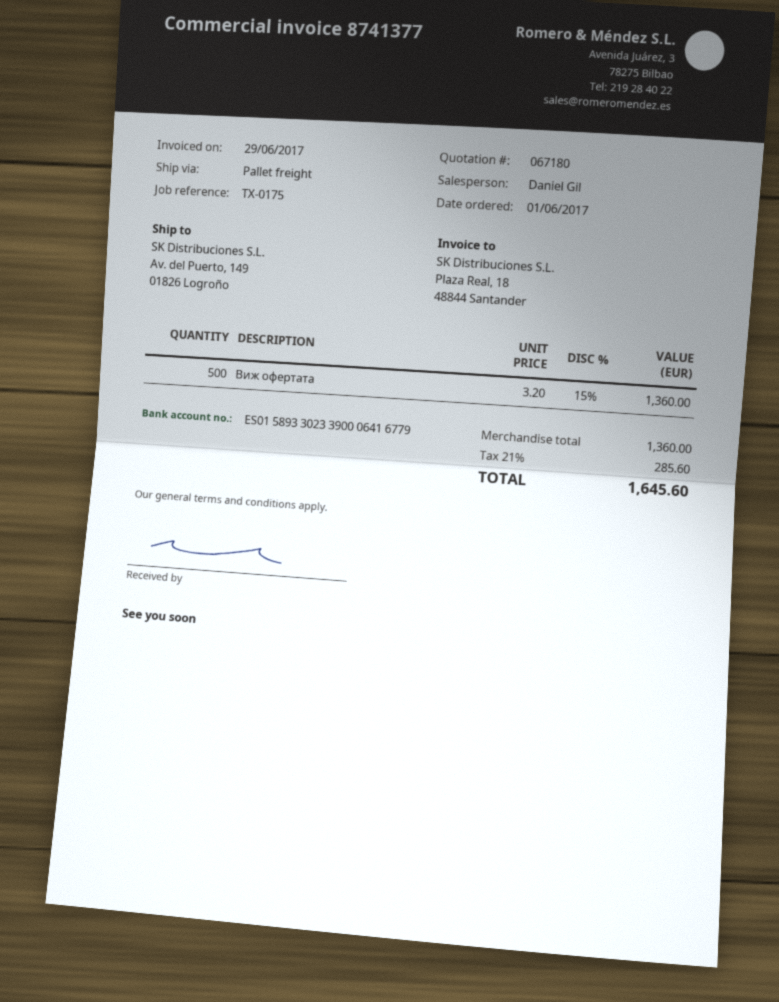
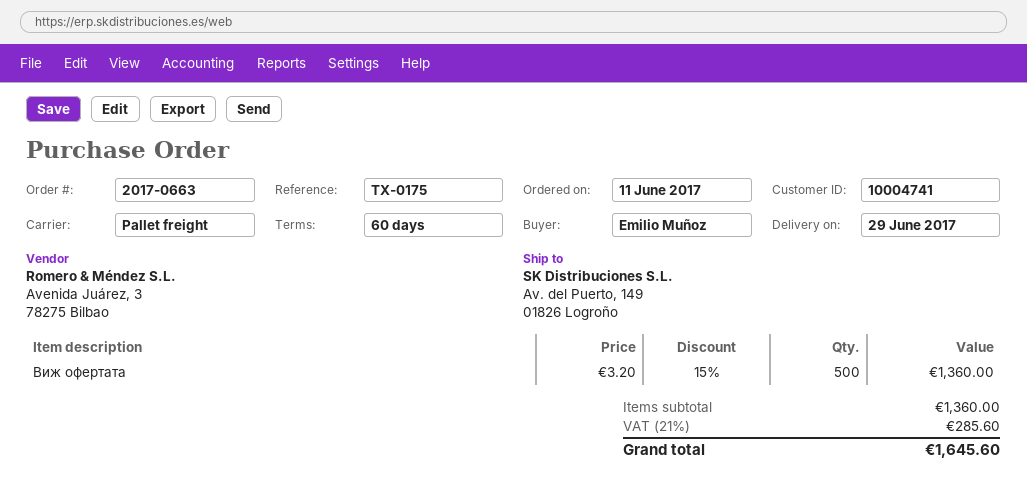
order date: 2017-06-01 -> 2017-06-11

